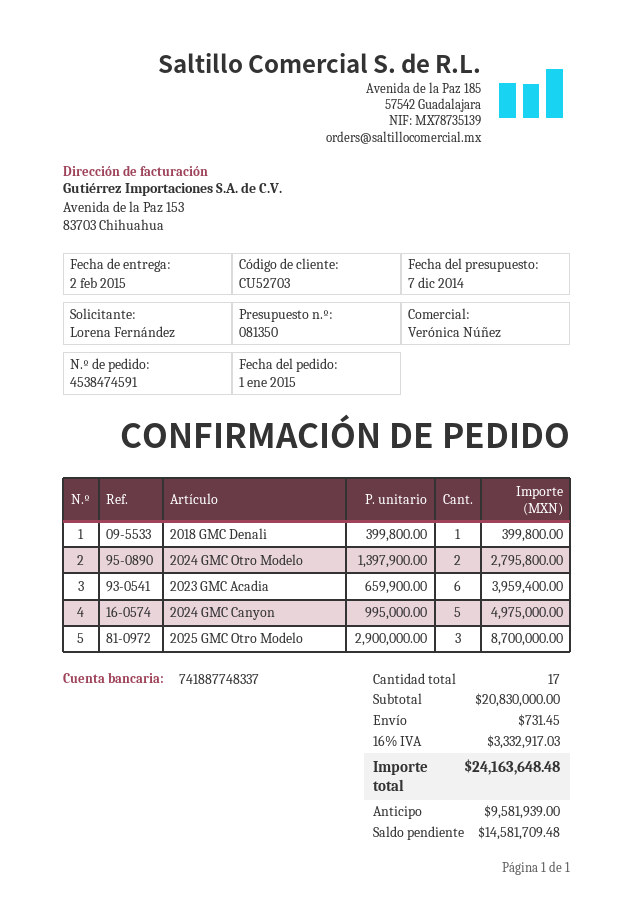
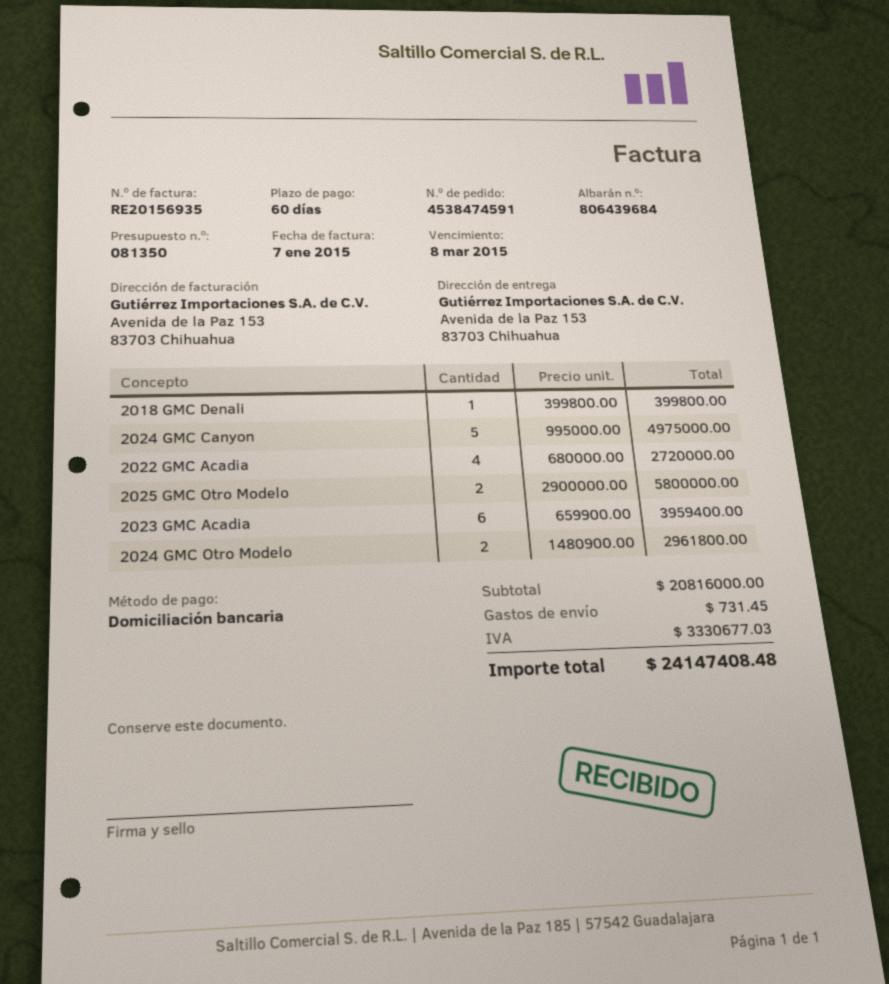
2024 GMC Otro Modelo: 2 x 1397900.00 = 2795800.00 -> 2 x 1480900.00 = 2961800.00
2025 GMC Otro Modelo: 3 x 2900000.00 = 8700000.00 -> 2 x 2900000.00 = 5800000.00
2022 GMC Acadia: none -> 4 x 680000.00 = 2720000.00
subtotal: 20830000.00 -> 20816000.00
tax: 3332917.03 -> 3330677.03
total: 24163648.48 -> 24147408.48

